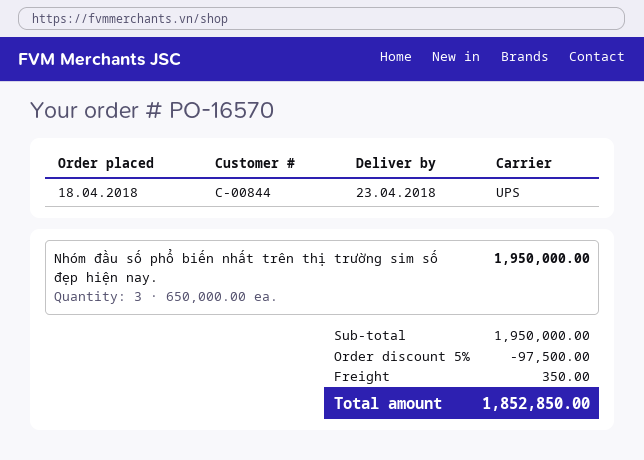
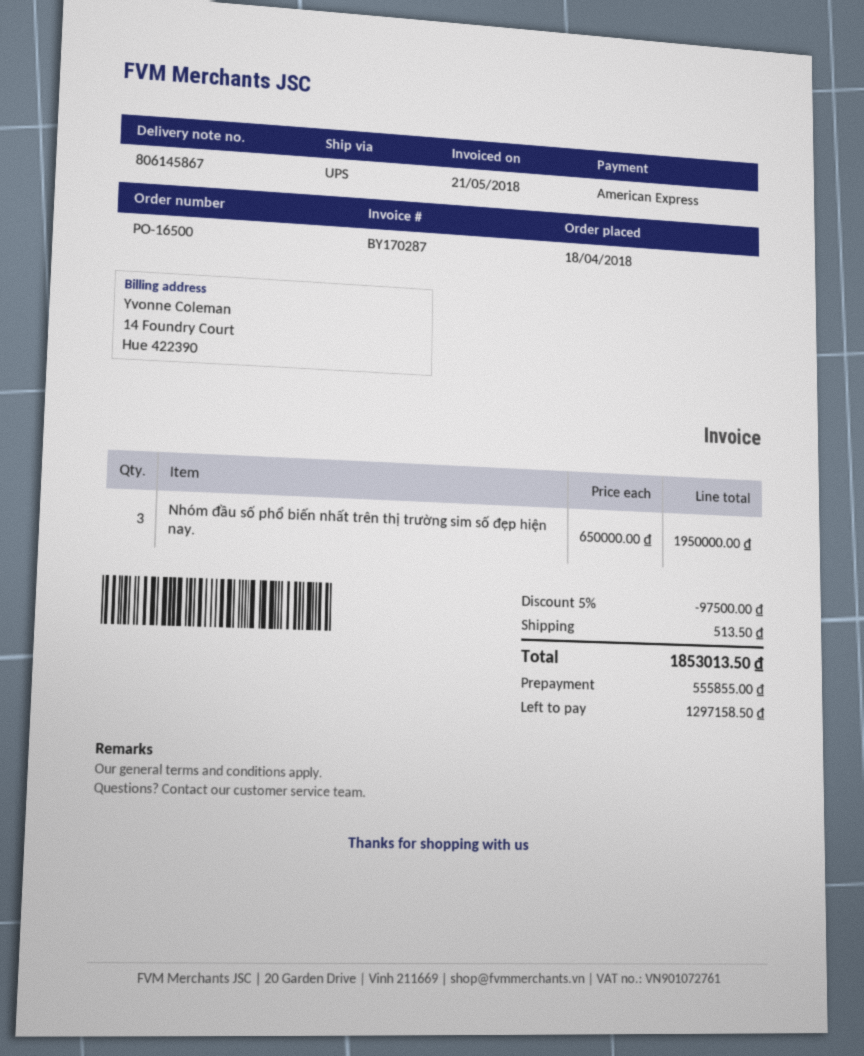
order number: PO-16570 -> PO-16500
shipping: 350.00 -> 513.50
total: 1852850.00 -> 1853013.50

